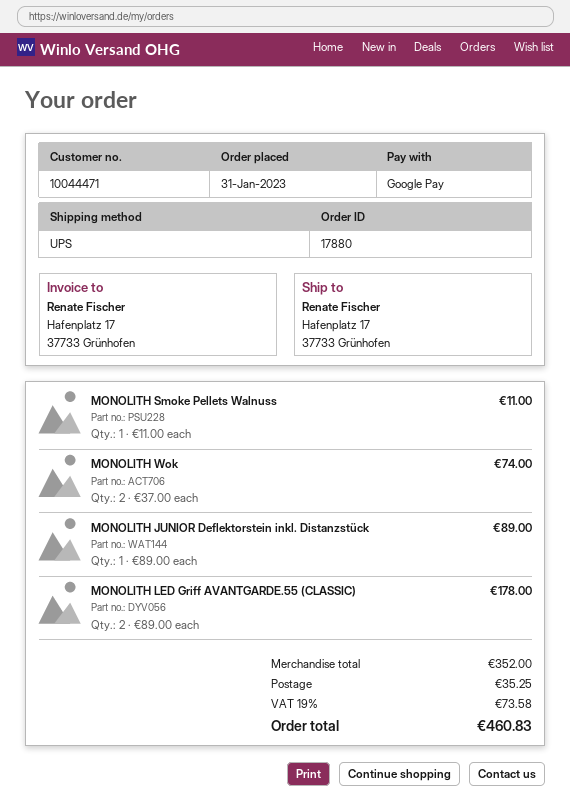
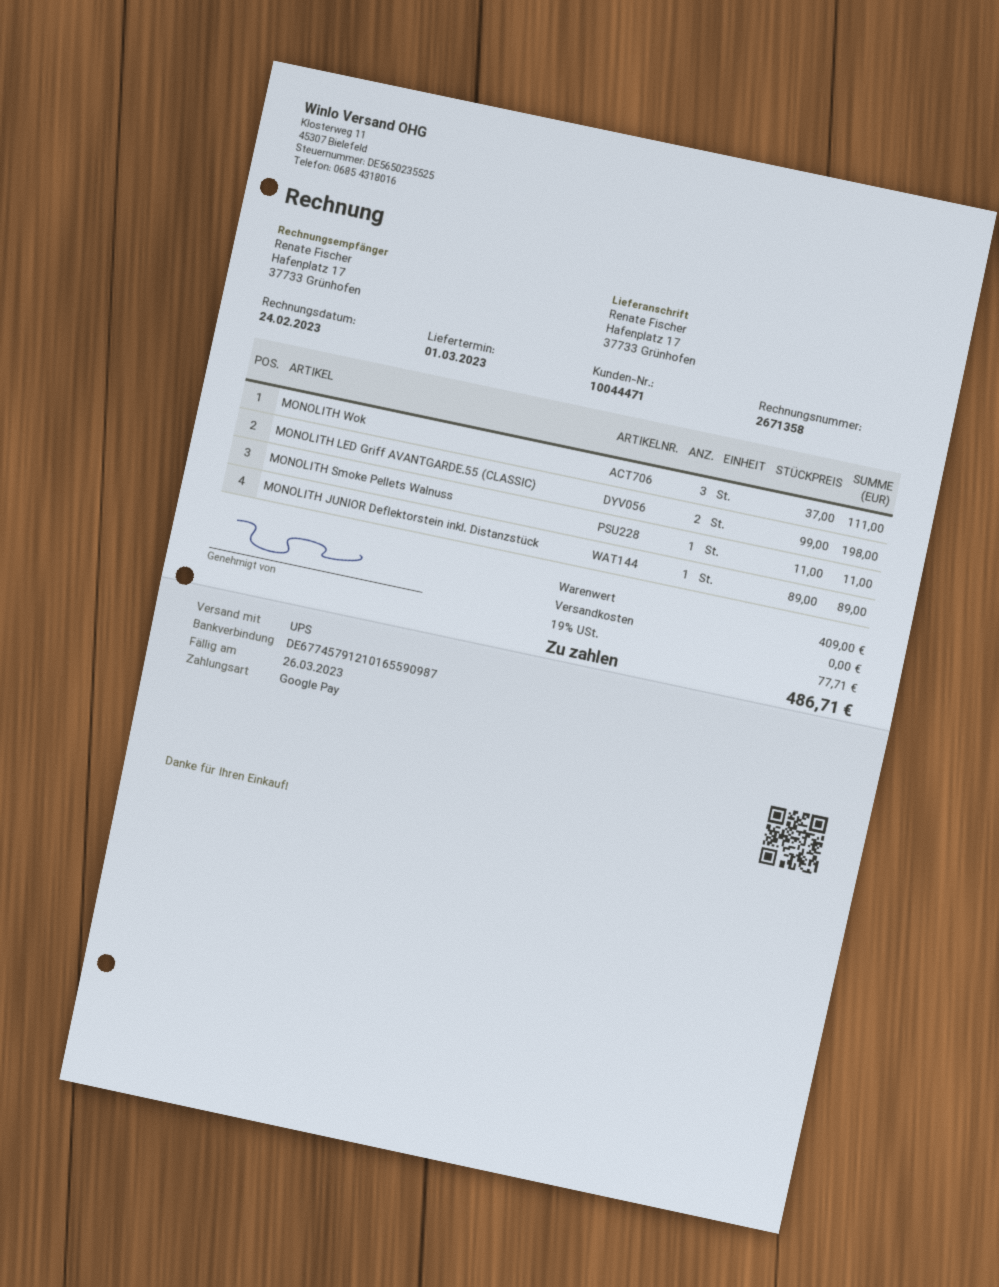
MONOLITH Wok: 2 x 37.00 = 74.00 -> 3 x 37.00 = 111.00
MONOLITH LED Griff AVANTGARDE.55 (CLASSIC): 2 x 89.00 = 178.00 -> 2 x 99.00 = 198.00
subtotal: 352.00 -> 409.00
shipping: 35.25 -> 0.00
tax: 19% = 73.58 -> 19% = 77.71
total: 460.83 -> 486.71

